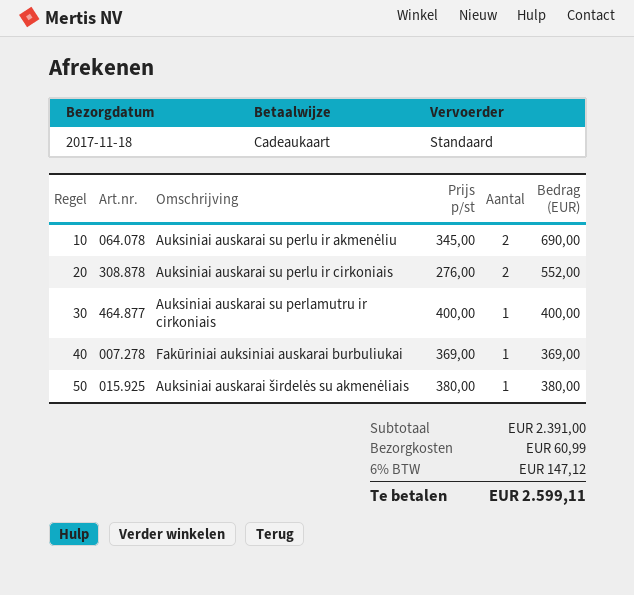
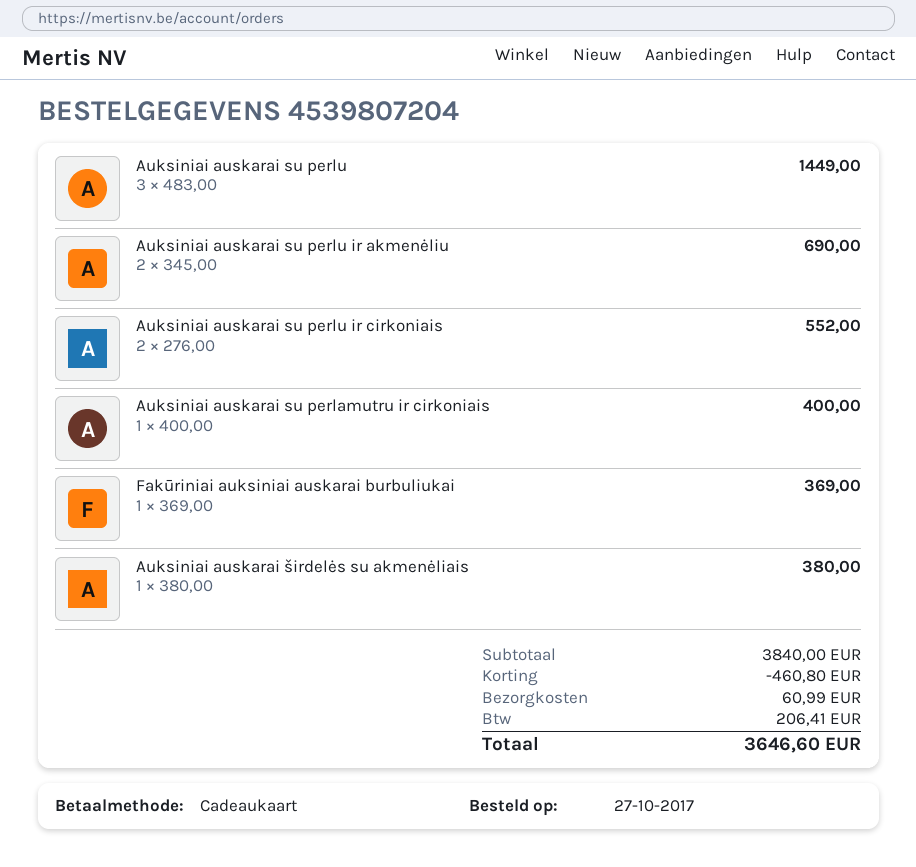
Auksiniai auskarai su perlu: none -> 3 x 483.00 = 1449.00
subtotal: 2391.00 -> 3840.00
discount: none -> 460.80
tax: 147.12 -> 206.41
total: 2599.11 -> 3646.60

